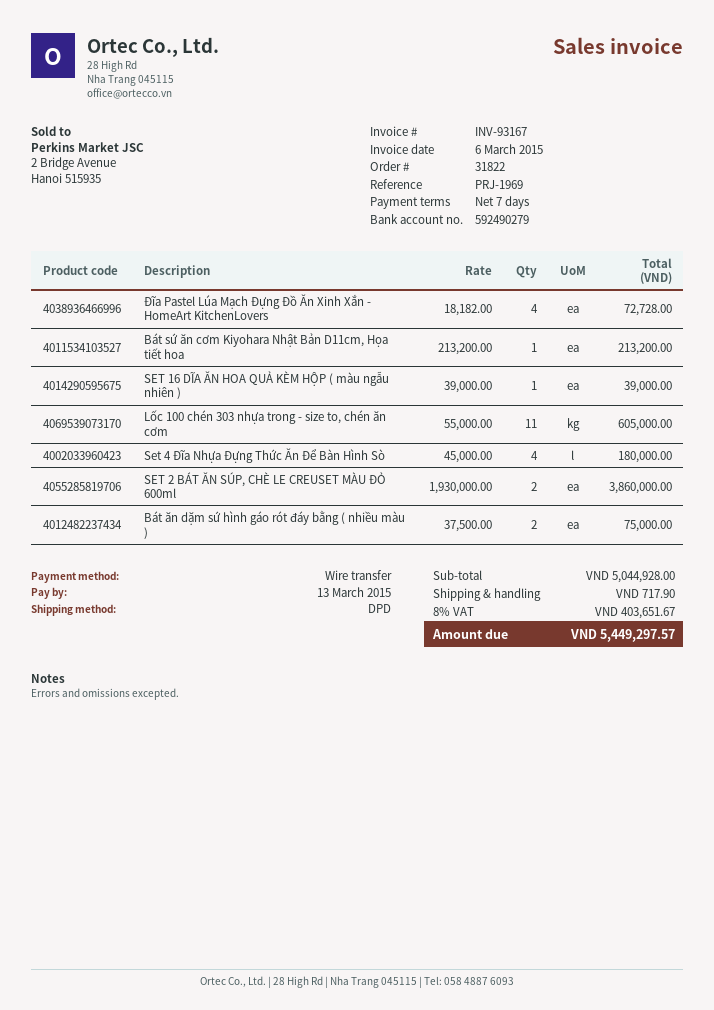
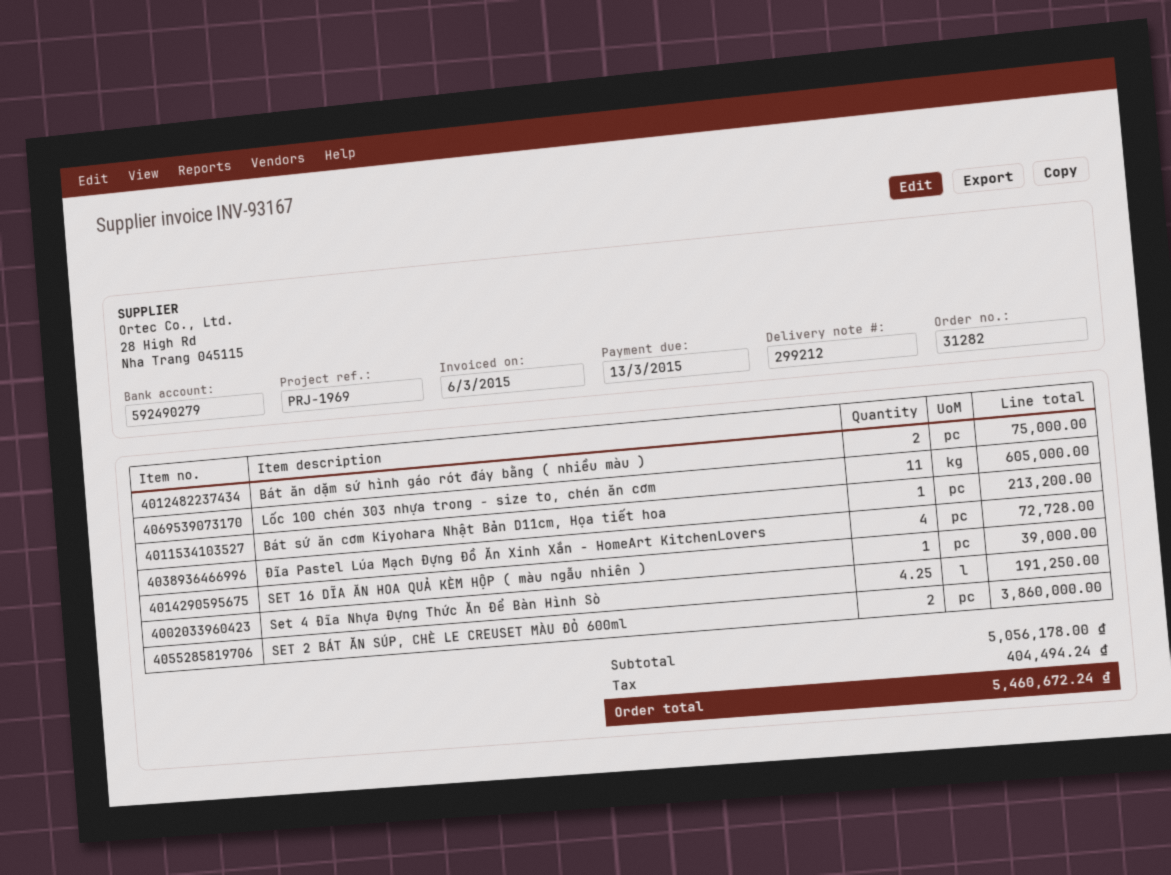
order number: 31822 -> 31282
Set 4 Đĩa Nhựa Đựng Thức Ăn Để Bàn Hình Sò: 4 for 180000.00 -> 4.25 for 191250.00
subtotal: 5044928.00 -> 5056178.00
shipping: 717.90 -> none
tax: 403651.67 -> 404494.24
total: 5449297.57 -> 5460672.24

